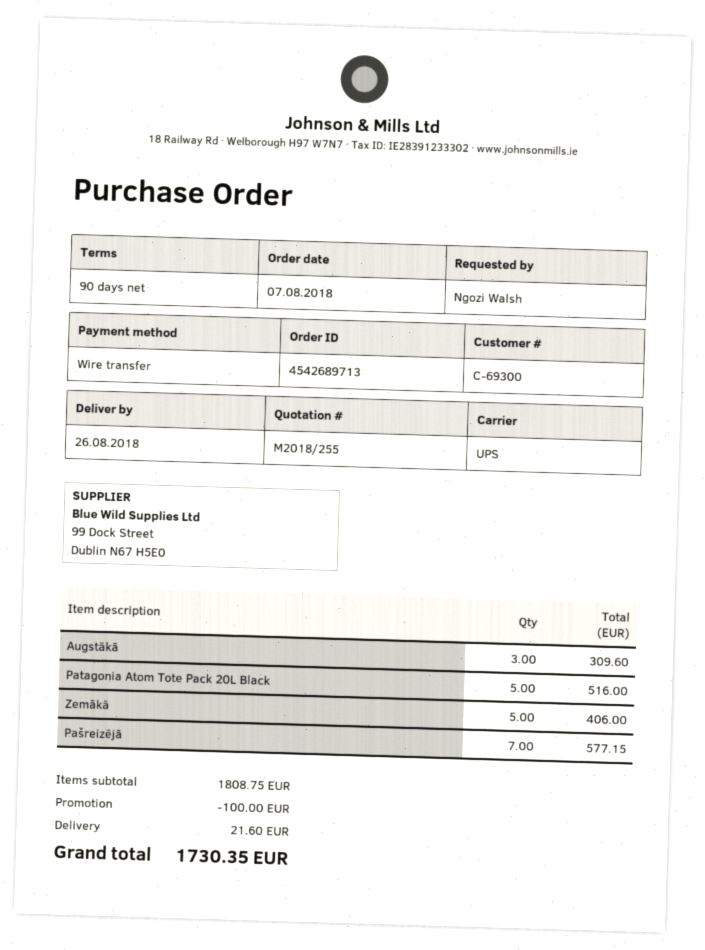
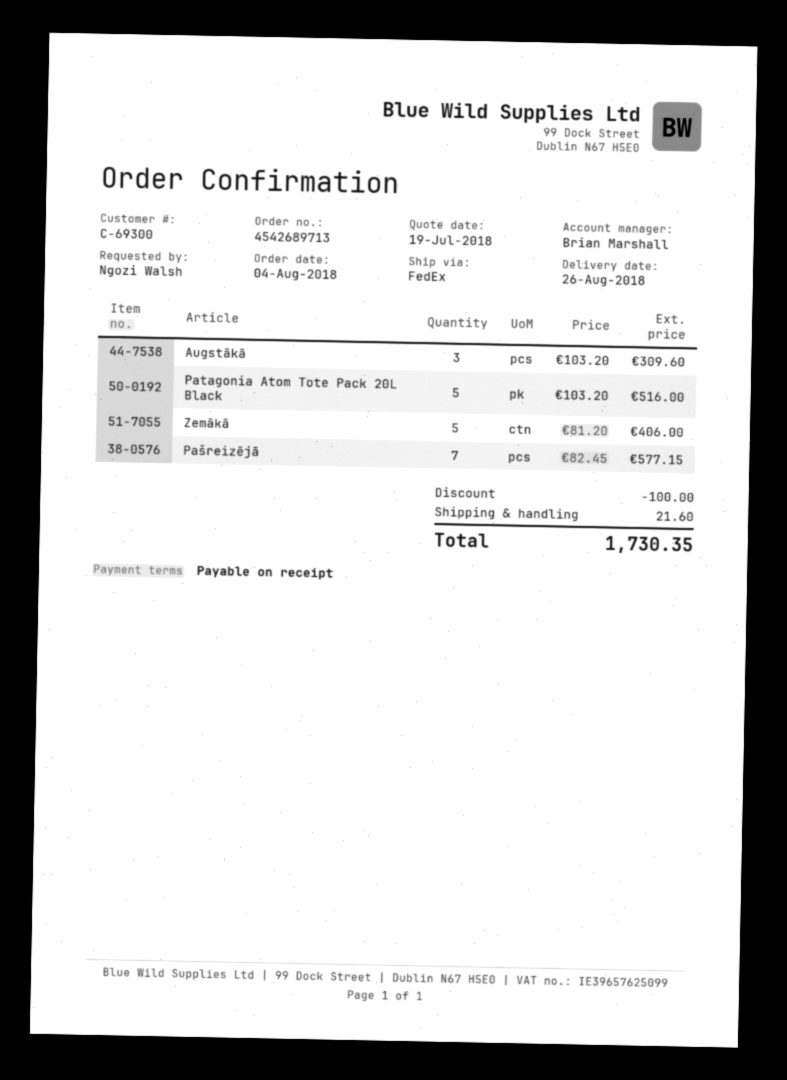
order date: 2018-08-07 -> 2018-08-04
payment terms: 90 days -> on receipt
shipping method: UPS -> FedEx

